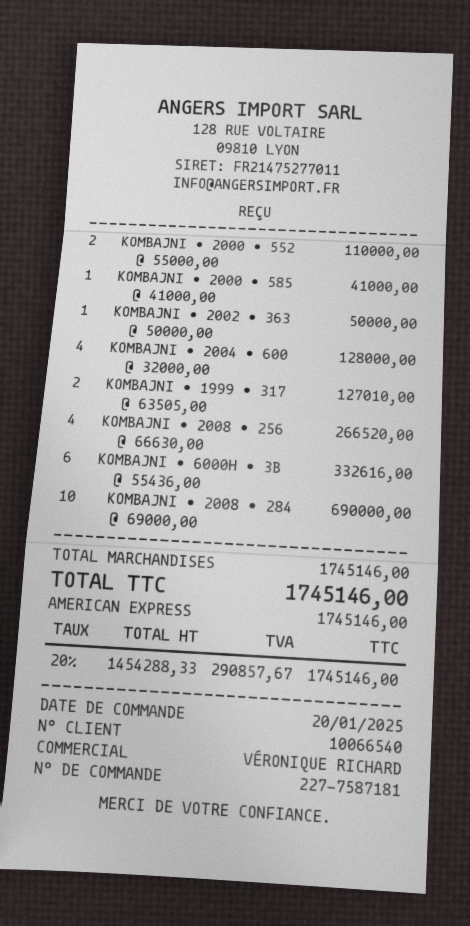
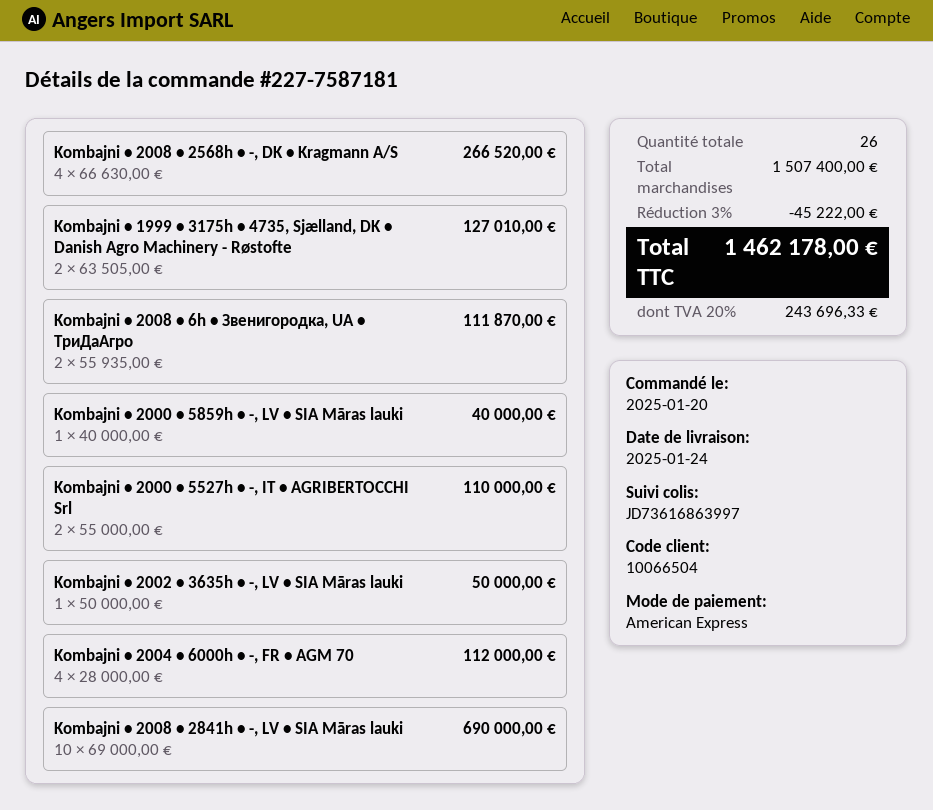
customer number: 10066540 -> 10066504
KOMBAJNI • 2000 • 585: 1 x 41000.00 = 41000.00 -> 1 x 40000.00 = 40000.00
KOMBAJNI • 2004 • 600: 4 x 32000.00 = 128000.00 -> 4 x 28000.00 = 112000.00
KOMBAJNI • 6000H • ЗВ: 6 x 55436.00 = 332616.00 -> none
Kombajni • 2008 • 6h • Звенигородка, UA • ТриДаАгро: none -> 2 x 55935.00 = 111870.00
subtotal: 1745146.00 -> 1507400.00
discount: none -> 3% = 45222.00
tax: 20% = 290857.67 -> 20% = 243696.33
total: 1745146.00 -> 1462178.00

